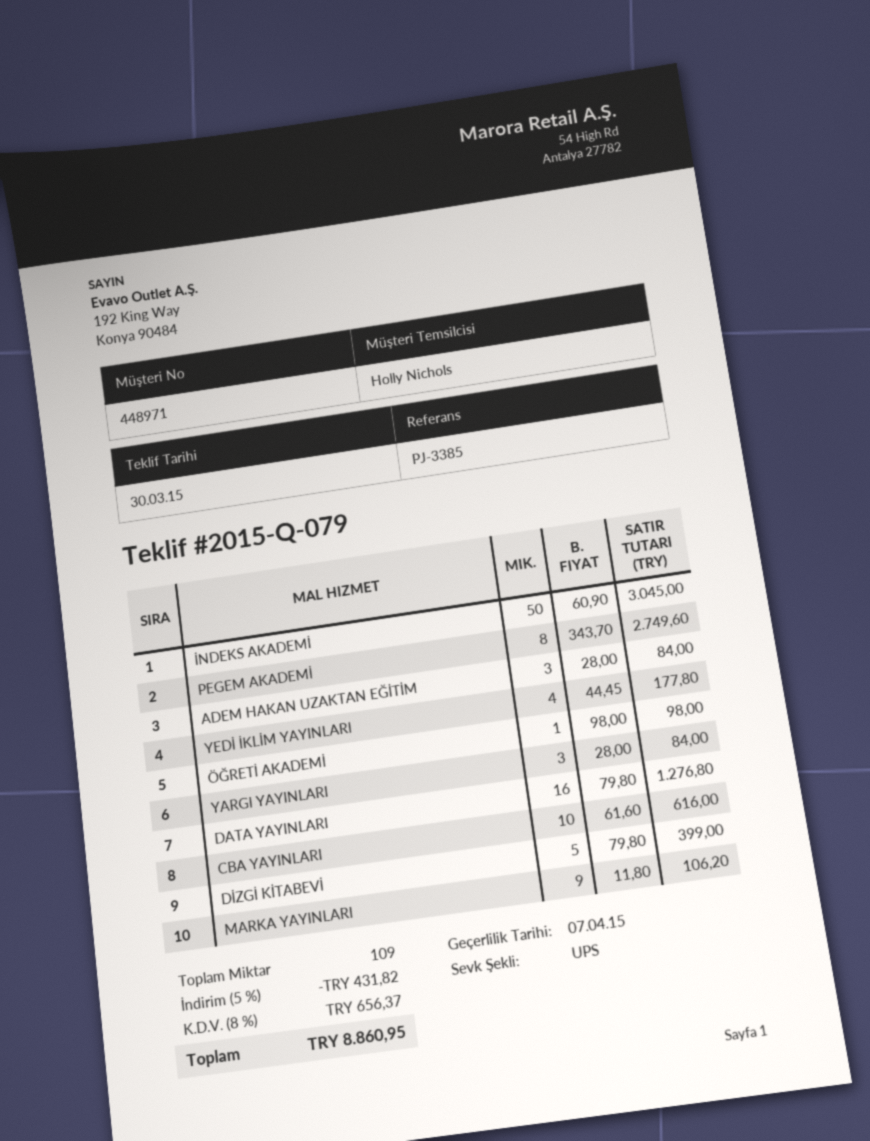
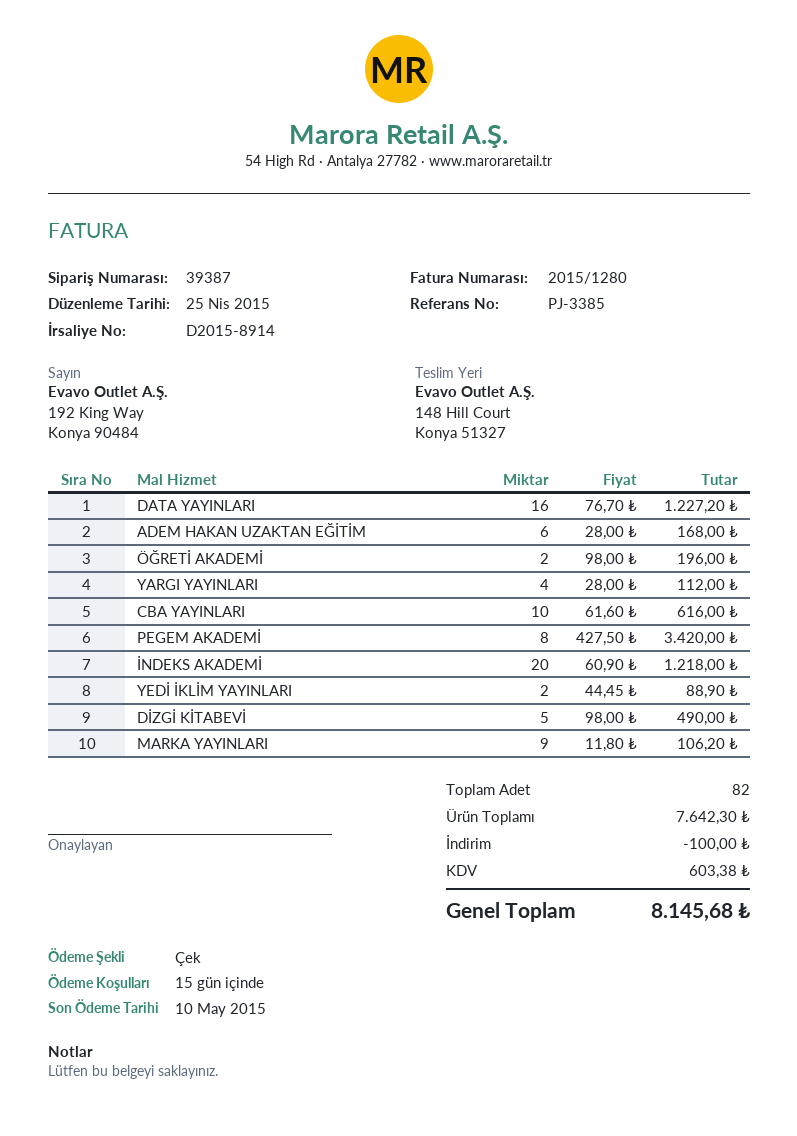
İNDEKS AKADEMİ: 50 x 60.90 = 3045.00 -> 20 x 60.90 = 1218.00
PEGEM AKADEMİ: 8 x 343.70 = 2749.60 -> 8 x 427.50 = 3420.00
ADEM HAKAN UZAKTAN EĞİTİM: 3 x 28.00 = 84.00 -> 6 x 28.00 = 168.00
YEDİ İKLİM YAYINLARI: 4 x 44.45 = 177.80 -> 2 x 44.45 = 88.90
ÖĞRETİ AKADEMİ: 1 x 98.00 = 98.00 -> 2 x 98.00 = 196.00
YARGI YAYINLARI: 3 x 28.00 = 84.00 -> 4 x 28.00 = 112.00
DATA YAYINLARI: 16 x 79.80 = 1276.80 -> 16 x 76.70 = 1227.20
DİZGİ KİTABEVİ: 5 x 79.80 = 399.00 -> 5 x 98.00 = 490.00
total quantity: 109 -> 82
discount: 431.82 -> 100.00
tax: 656.37 -> 603.38
total: 8860.95 -> 8145.68

